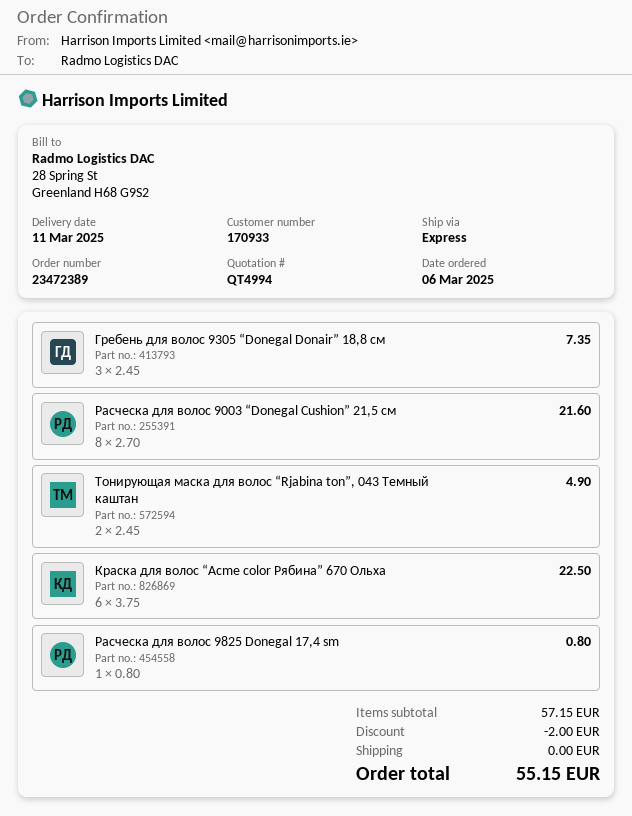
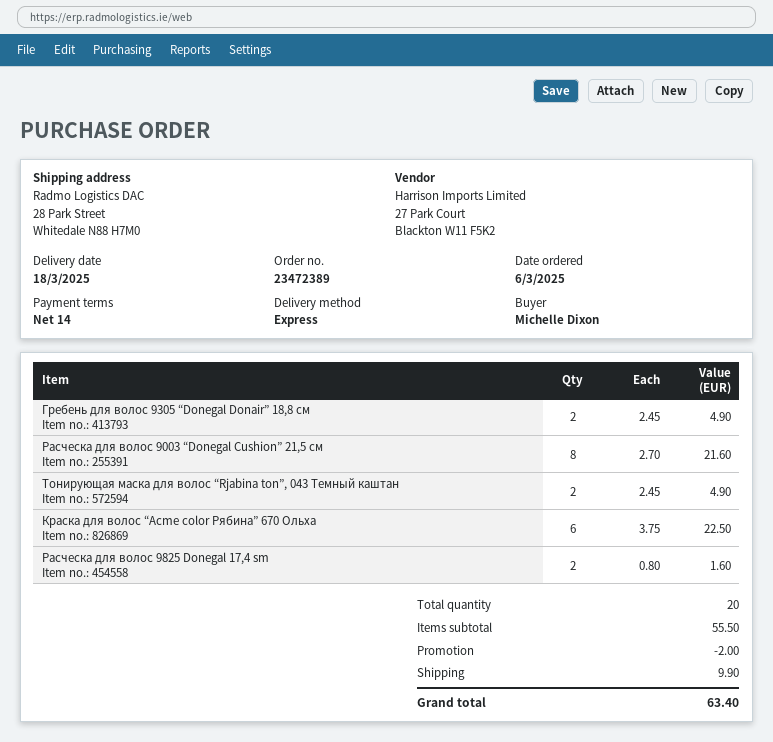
delivery date: 2025-03-11 -> 2025-03-18
Гребень для волос 9305 “Donegal Donair” 18,8 см: 3 x 2.45 = 7.35 -> 2 x 2.45 = 4.90
Расческа для волос 9825 Donegal 17,4 sm: 1 x 0.80 = 0.80 -> 2 x 0.80 = 1.60
subtotal: 57.15 -> 55.50
shipping: 0.00 -> 9.90
total: 55.15 -> 63.40

